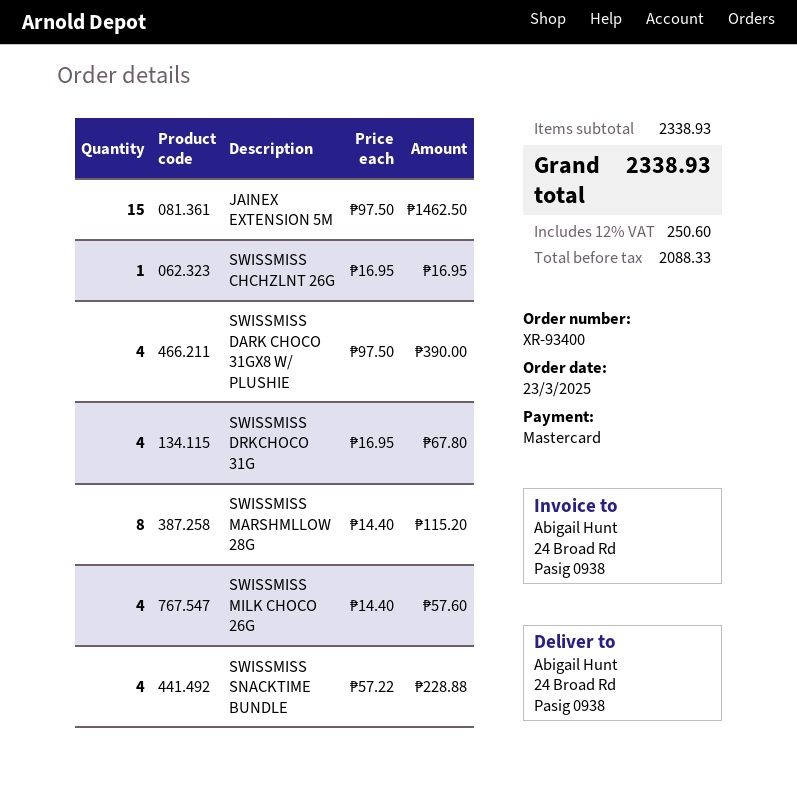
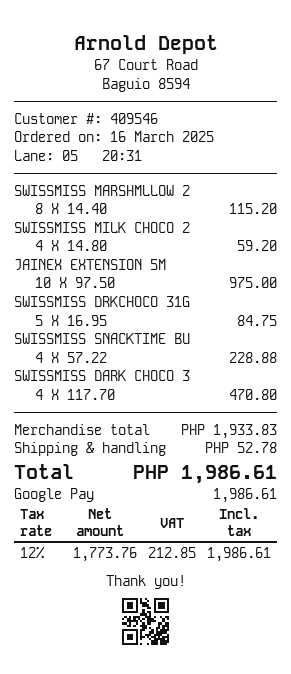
order date: 2025-03-23 -> 2025-03-16
payment method: Mastercard -> Google Pay
JAINEX EXTENSION 5M: 15 x 97.50 = 1462.50 -> 10 x 97.50 = 975.00
SWISSMISS CHCHZLNT 26G: 1 x 16.95 = 16.95 -> none
SWISSMISS DARK CHOCO 31GX8 W/ PLUSHIE: 4 x 97.50 = 390.00 -> 4 x 117.70 = 470.80
SWISSMISS DRKCHOCO 31G: 4 x 16.95 = 67.80 -> 5 x 16.95 = 84.75
SWISSMISS MILK CHOCO 26G: 4 x 14.40 = 57.60 -> 4 x 14.80 = 59.20
subtotal: 2338.93 -> 1933.83
shipping: none -> 52.78
net: 2088.33 -> 1773.76
tax: 12% = 250.60 -> 12% = 212.85
total: 2338.93 -> 1986.61

